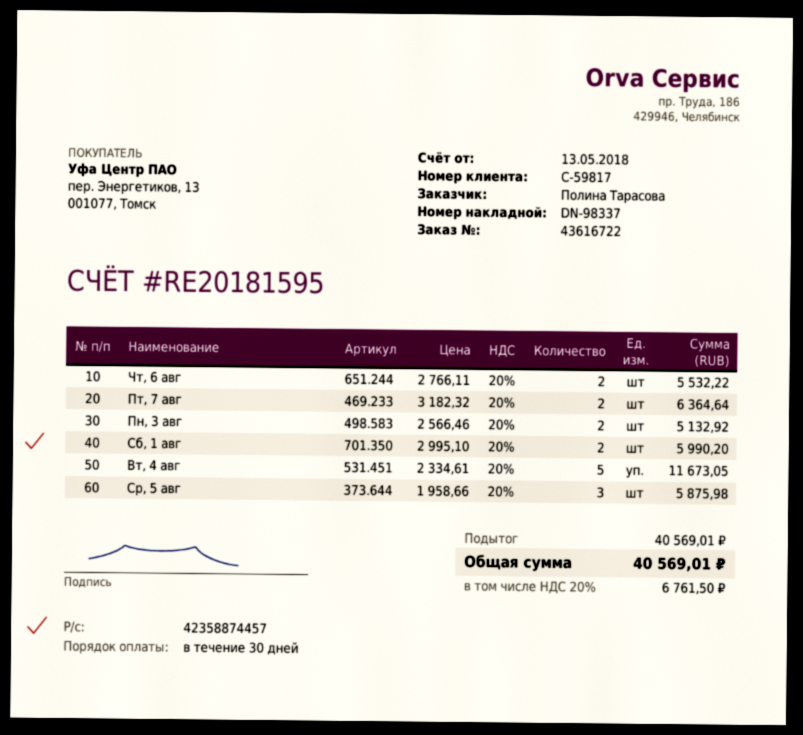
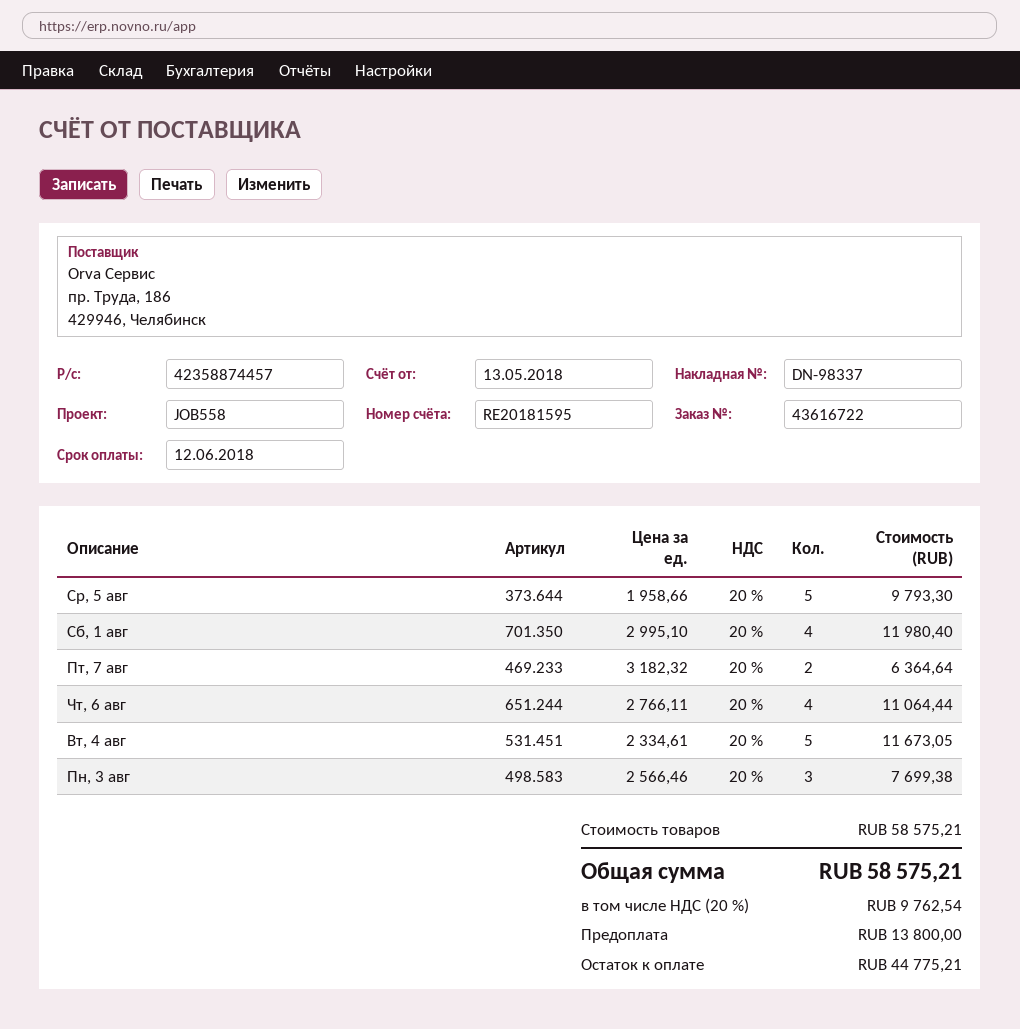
Чт, 6 авг: 2 x 2766.11 = 5532.22 -> 4 x 2766.11 = 11064.44
Пн, 3 авг: 2 x 2566.46 = 5132.92 -> 3 x 2566.46 = 7699.38
Сб, 1 авг: 2 x 2995.10 = 5990.20 -> 4 x 2995.10 = 11980.40
Ср, 5 авг: 3 x 1958.66 = 5875.98 -> 5 x 1958.66 = 9793.30
subtotal: 40569.01 -> 58575.21
tax: 20% = 6761.50 -> 20% = 9762.54
total: 40569.01 -> 58575.21

